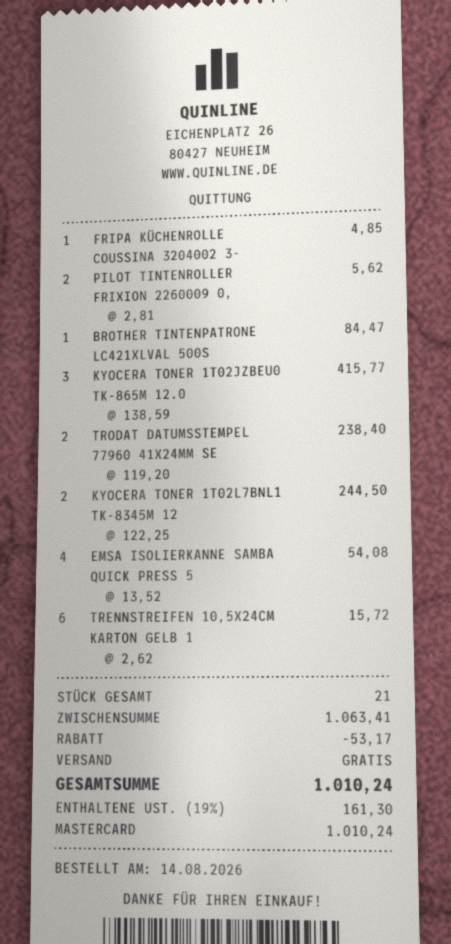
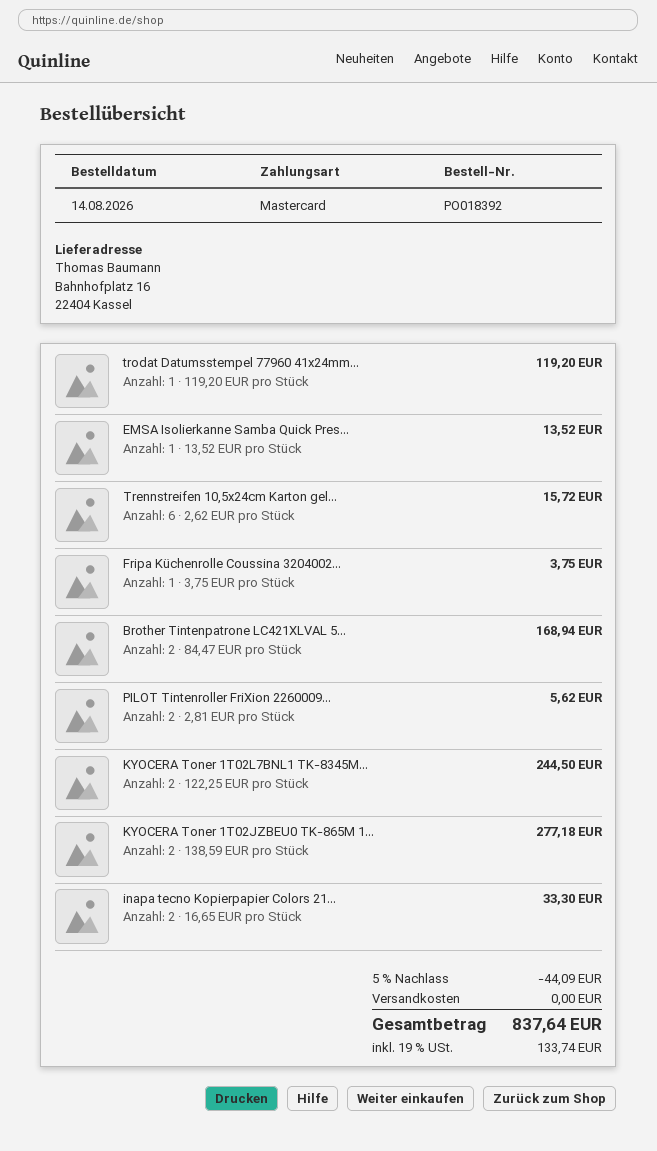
FRIPA KÜCHENROLLE COUSSINA 3204002 3-: 1 x 4.85 = 4.85 -> 1 x 3.75 = 3.75
BROTHER TINTENPATRONE LC421XLVAL 500S: 1 x 84.47 = 84.47 -> 2 x 84.47 = 168.94
KYOCERA TONER 1T02JZBEU0 TK-865M 12.0: 3 x 138.59 = 415.77 -> 2 x 138.59 = 277.18
TRODAT DATUMSSTEMPEL 77960 41X24MM SE: 2 x 119.20 = 238.40 -> 1 x 119.20 = 119.20
EMSA ISOLIERKANNE SAMBA QUICK PRESS 5: 4 x 13.52 = 54.08 -> 1 x 13.52 = 13.52
inapa tecno Kopierpapier Colors 21...: none -> 2 x 16.65 = 33.30
discount: 53.17 -> 44.09
tax: 19% = 161.30 -> 19% = 133.74
total: 1010.24 -> 837.64

